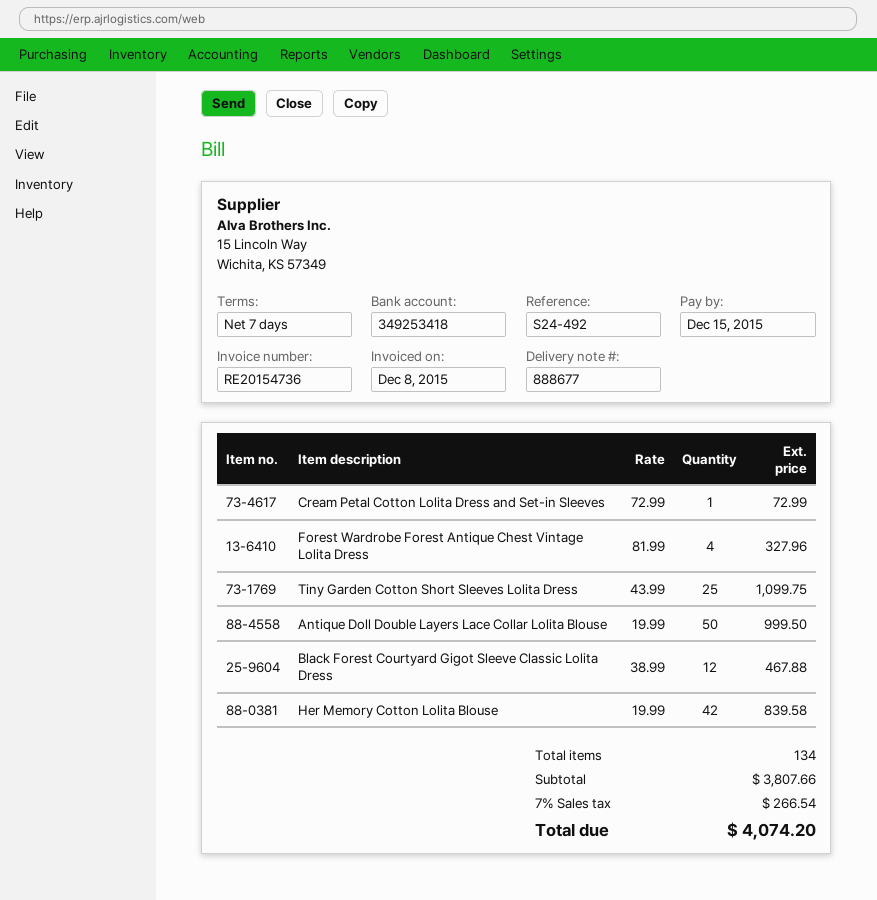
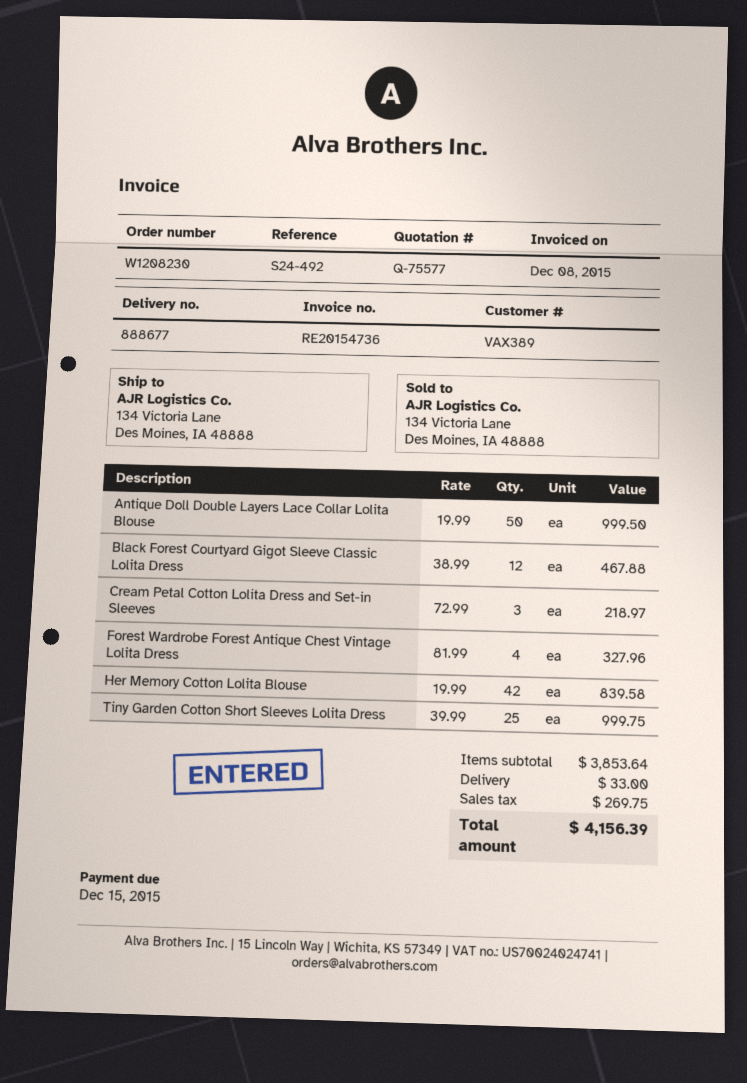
Cream Petal Cotton Lolita Dress and Set-in Sleeves: 1 x 72.99 = 72.99 -> 3 x 72.99 = 218.97
Tiny Garden Cotton Short Sleeves Lolita Dress: 25 x 43.99 = 1099.75 -> 25 x 39.99 = 999.75
subtotal: 3807.66 -> 3853.64
shipping: none -> 33.00
tax: 266.54 -> 269.75
total: 4074.20 -> 4156.39

